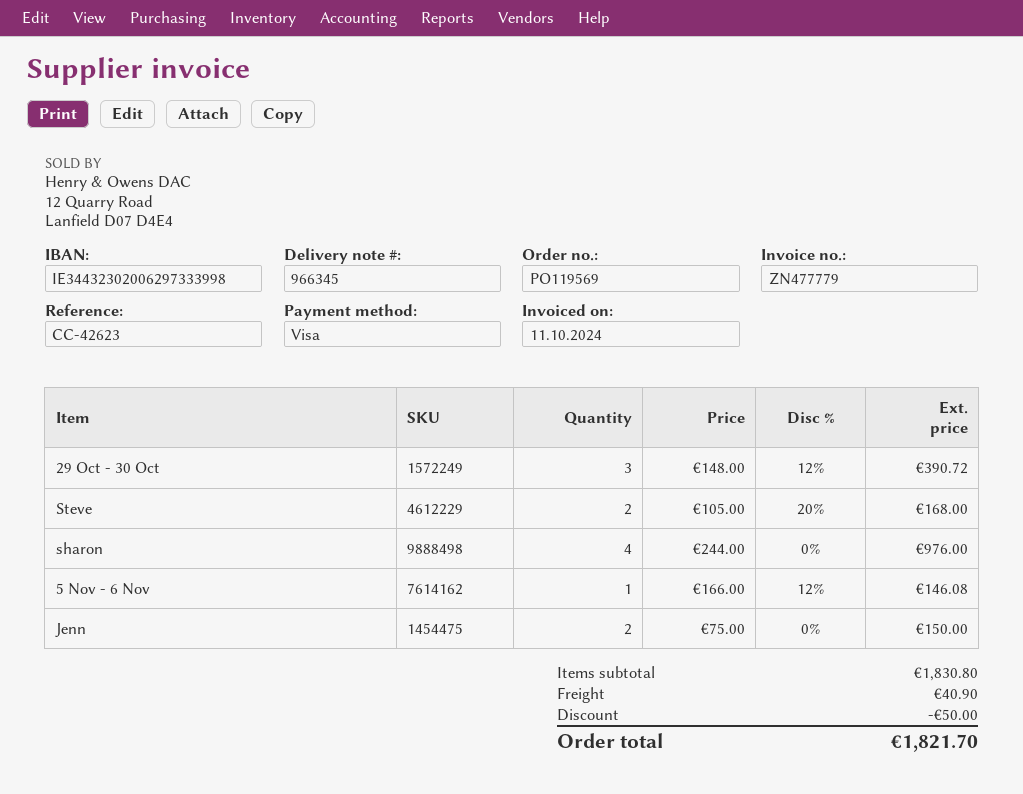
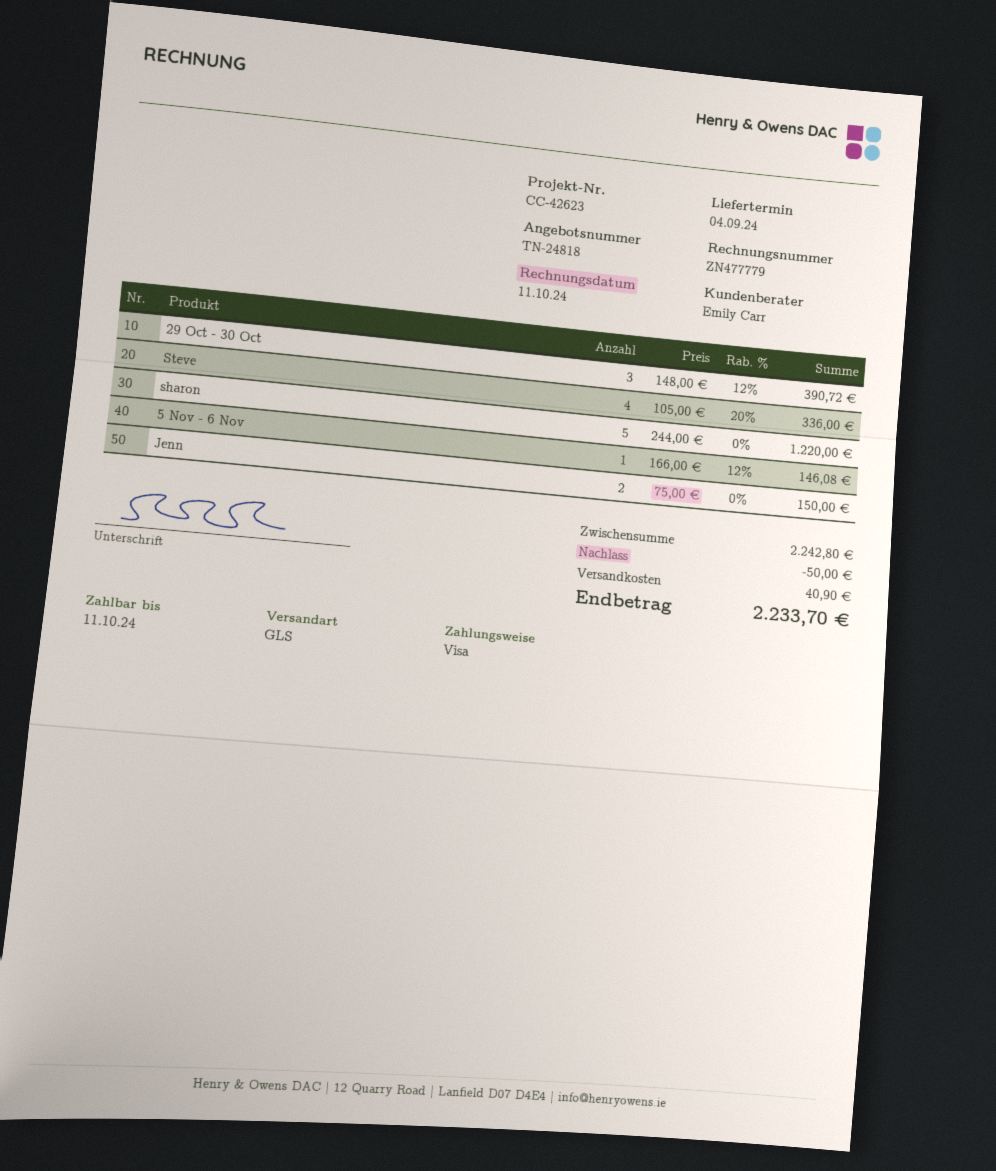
Steve: 2 x 105.00 - 20% = 168.00 -> 4 x 105.00 - 20% = 336.00
sharon: 4 x 244.00 = 976.00 -> 5 x 244.00 = 1220.00
subtotal: 1830.80 -> 2242.80
total: 1821.70 -> 2233.70

